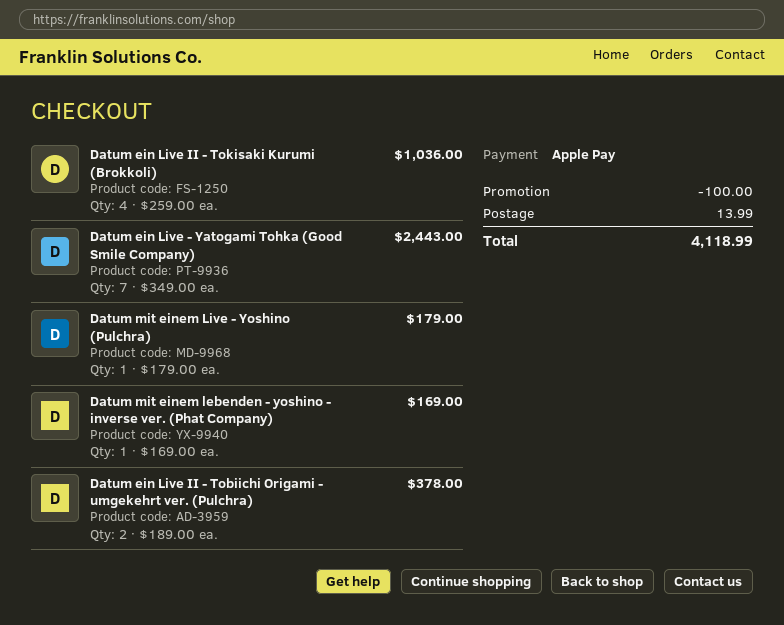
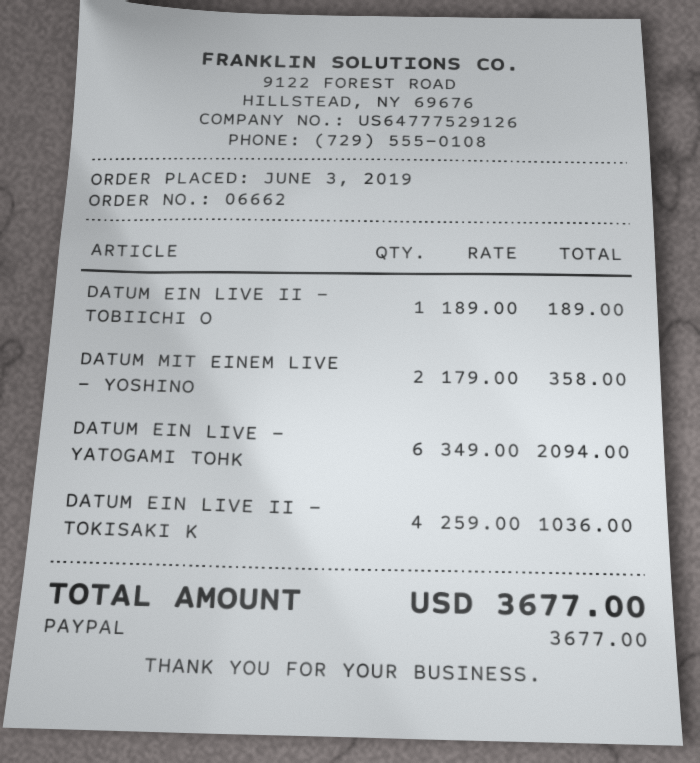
payment method: Apple Pay -> PayPal
Datum ein Live - Yatogami Tohka (Good Smile Company): 7 x 349.00 = 2443.00 -> 6 x 349.00 = 2094.00
Datum mit einem Live - Yoshino (Pulchra): 1 x 179.00 = 179.00 -> 2 x 179.00 = 358.00
Datum mit einem lebenden - yoshino - inverse ver. (Phat Company): 1 x 169.00 = 169.00 -> none
Datum ein Live II - Tobiichi Origami - umgekehrt ver. (Pulchra): 2 x 189.00 = 378.00 -> 1 x 189.00 = 189.00
discount: 100.00 -> none
shipping: 13.99 -> none
total: 4118.99 -> 3677.00

